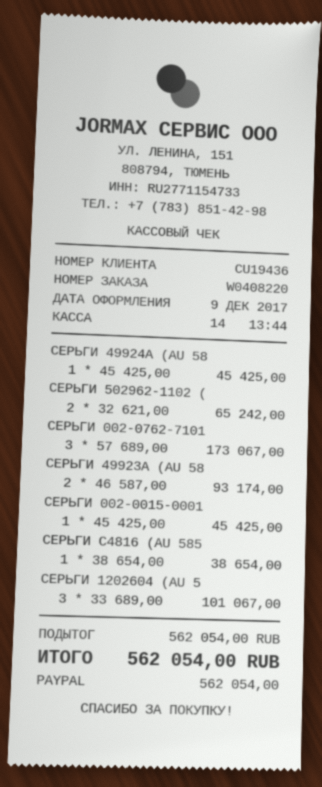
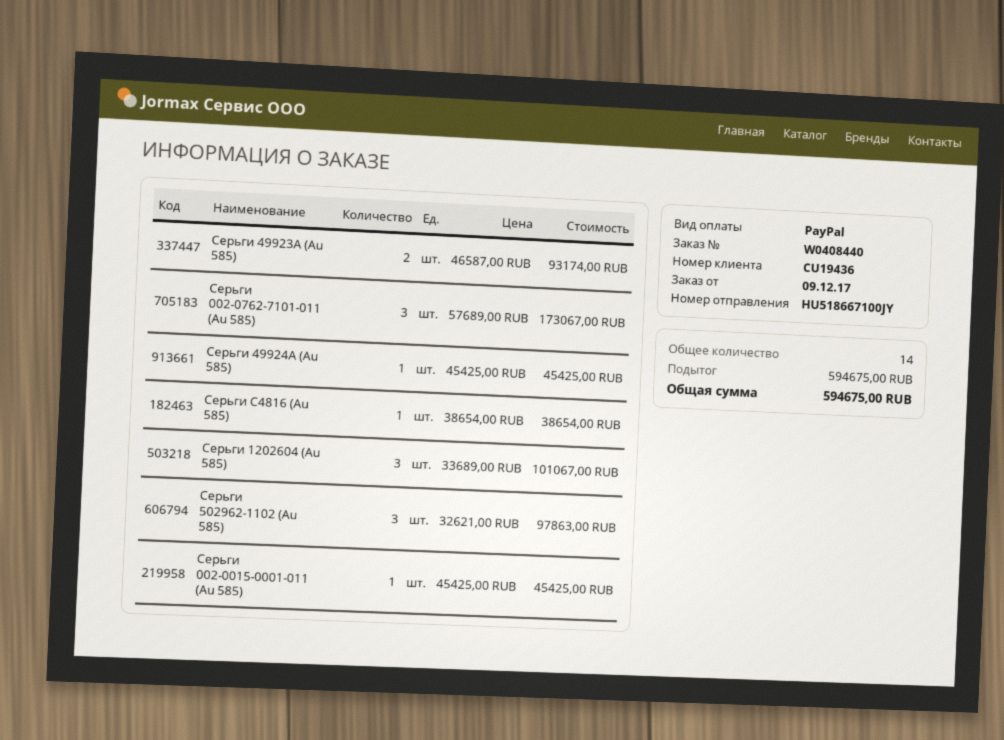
order number: W0408220 -> W0408440
СЕРЬГИ 502962-1102 (: 2 x 32621.00 = 65242.00 -> 3 x 32621.00 = 97863.00
subtotal: 562054.00 -> 594675.00
total: 562054.00 -> 594675.00

